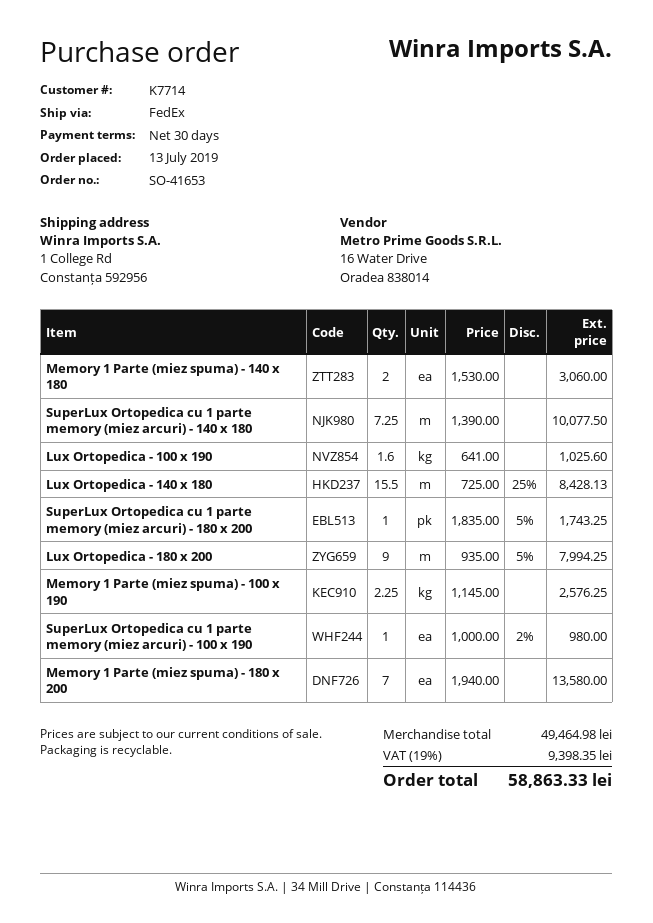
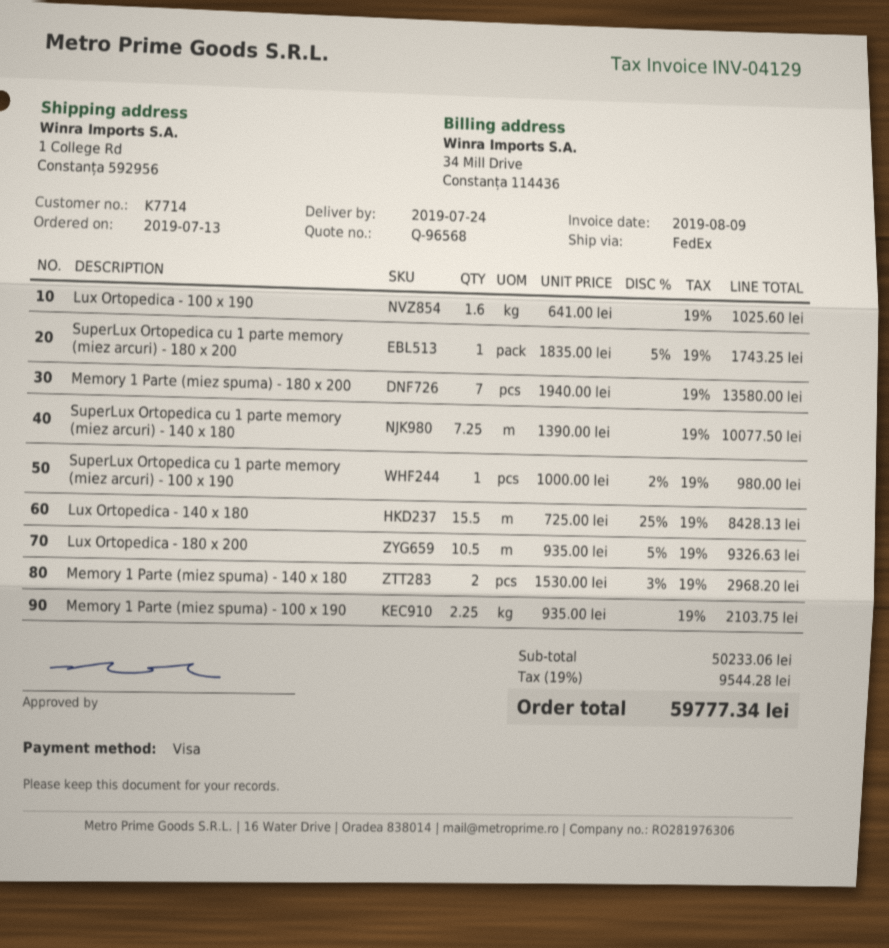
Memory 1 Parte (miez spuma) - 140 x 180: 2 x 1530.00 = 3060.00 -> 2 x 1530.00 - 3% = 2968.20
Lux Ortopedica - 180 x 200: 9 x 935.00 - 5% = 7994.25 -> 10.5 x 935.00 - 5% = 9326.63
Memory 1 Parte (miez spuma) - 100 x 190: 2.25 x 1145.00 = 2576.25 -> 2.25 x 935.00 = 2103.75
subtotal: 49464.98 -> 50233.06
tax: 19% = 9398.35 -> 19% = 9544.28
total: 58863.33 -> 59777.34

